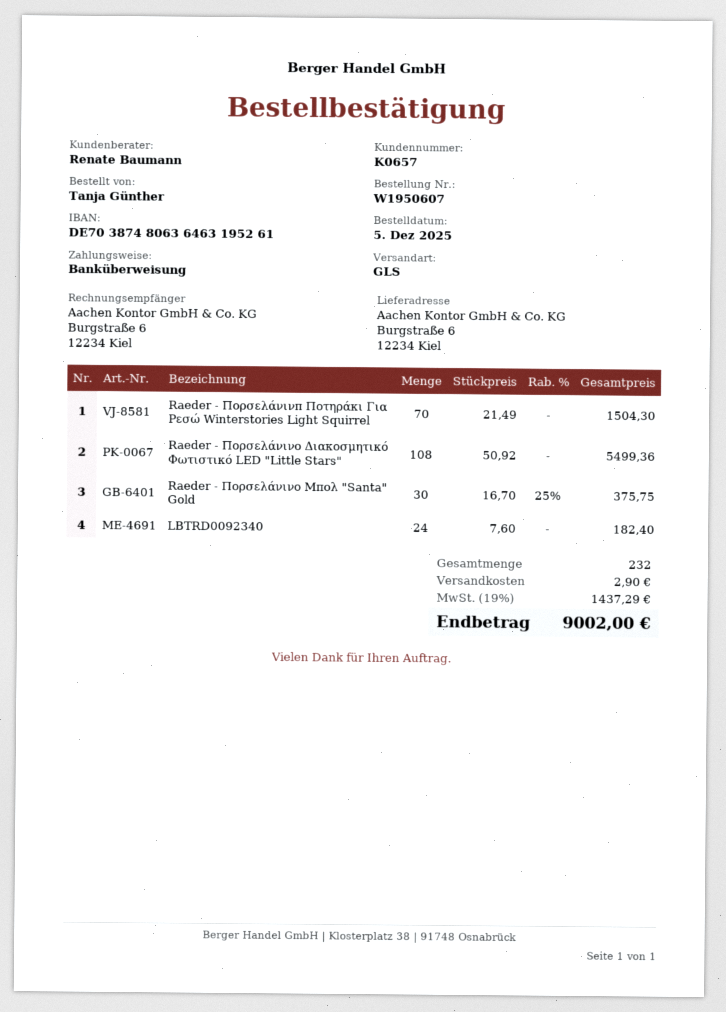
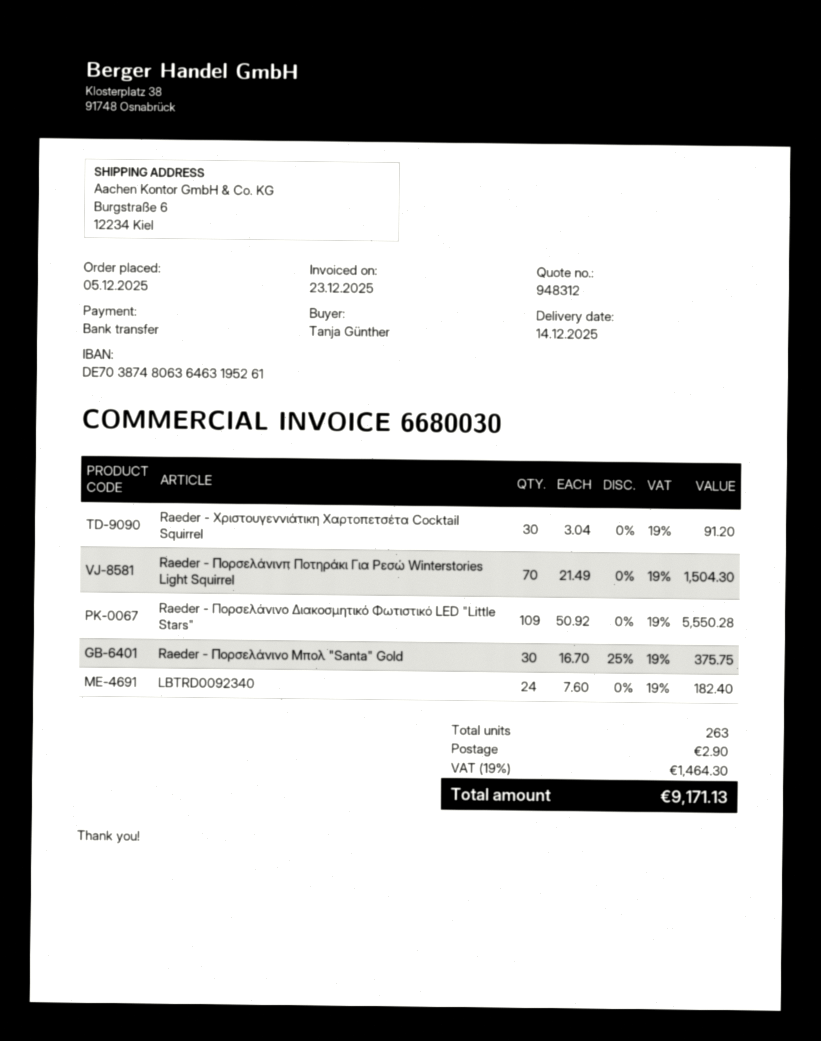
Raeder - Πορσελάνινo Διακοσμητικό Φωτιστικό LED "Little Stars": 108 x 50.92 = 5499.36 -> 109 x 50.92 = 5550.28
Raeder - Χριστουγεννιάτικη Χαρτοπετσέτα Cocktail Squirrel: none -> 30 x 3.04 = 91.20
total quantity: 232 -> 263
tax: 19% = 1437.29 -> 19% = 1464.30
total: 9002.00 -> 9171.13

